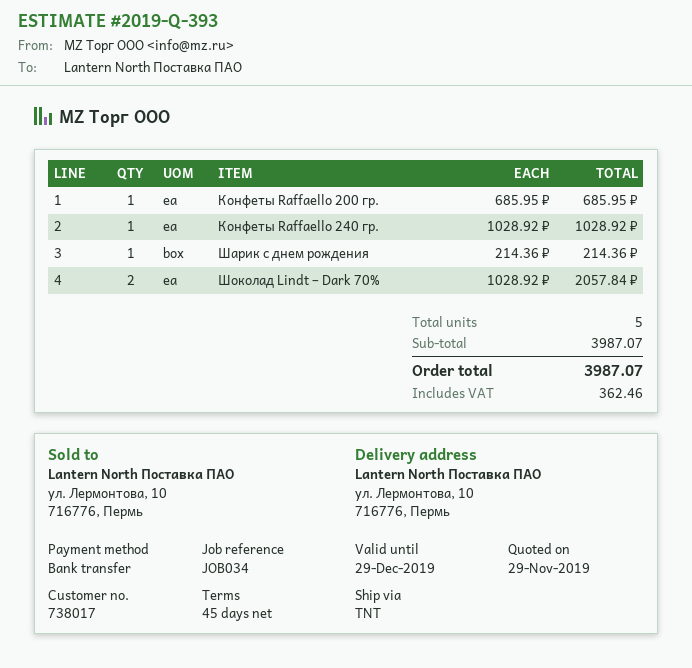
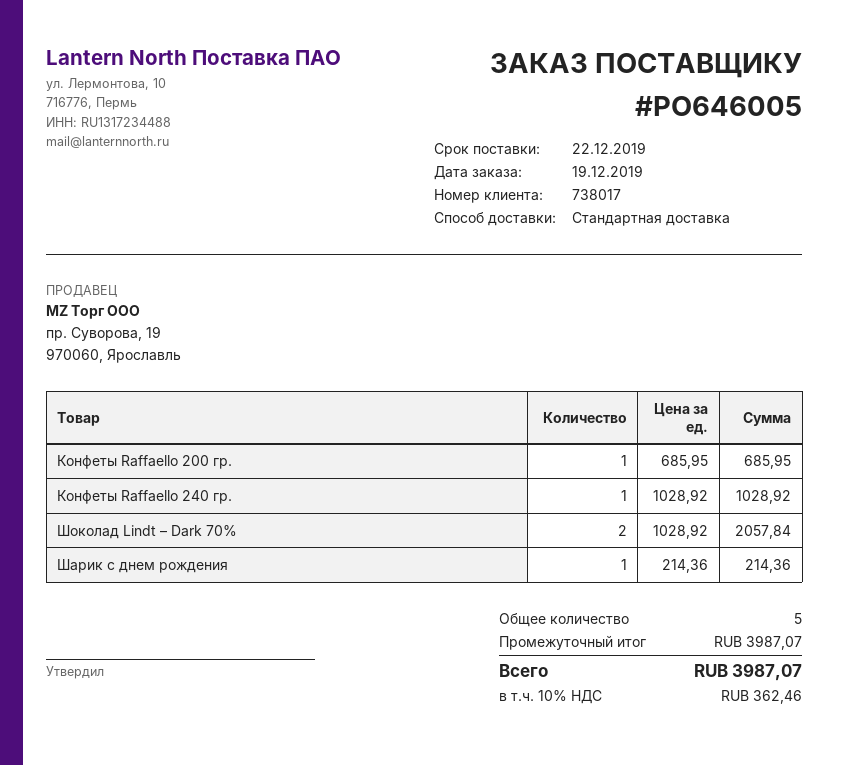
shipping method: TNT -> standard

